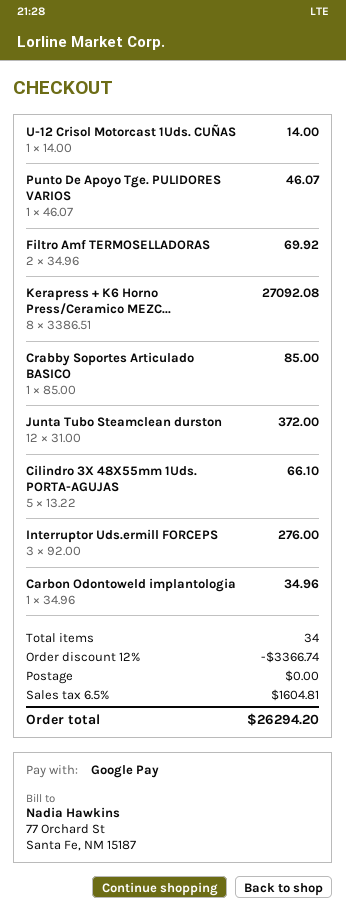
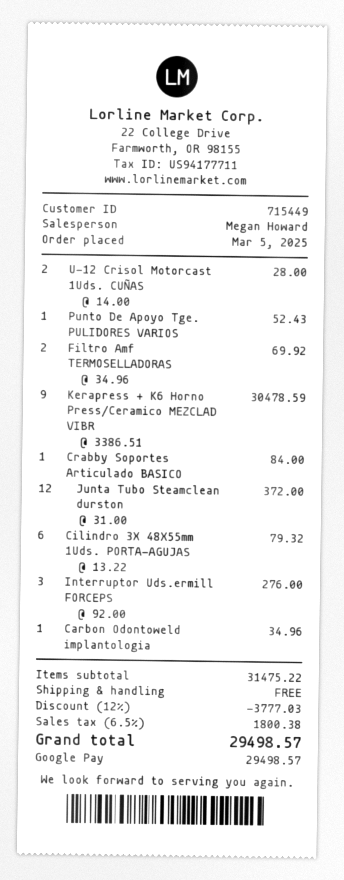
U-12 Crisol Motorcast 1Uds. CUÑAS: 1 x 14.00 = 14.00 -> 2 x 14.00 = 28.00
Punto De Apoyo Tge. PULIDORES VARIOS: 1 x 46.07 = 46.07 -> 1 x 52.43 = 52.43
Kerapress + K6 Horno Press/Ceramico MEZC...: 8 x 3386.51 = 27092.08 -> 9 x 3386.51 = 30478.59
Crabby Soportes Articulado BASICO: 1 x 85.00 = 85.00 -> 1 x 84.00 = 84.00
Cilindro 3X 48X55mm 1Uds. PORTA-AGUJAS: 5 x 13.22 = 66.10 -> 6 x 13.22 = 79.32
discount: 12% = 3366.74 -> 12% = 3777.03
tax: 6.5% = 1604.81 -> 6.5% = 1800.38
total: 26294.20 -> 29498.57

